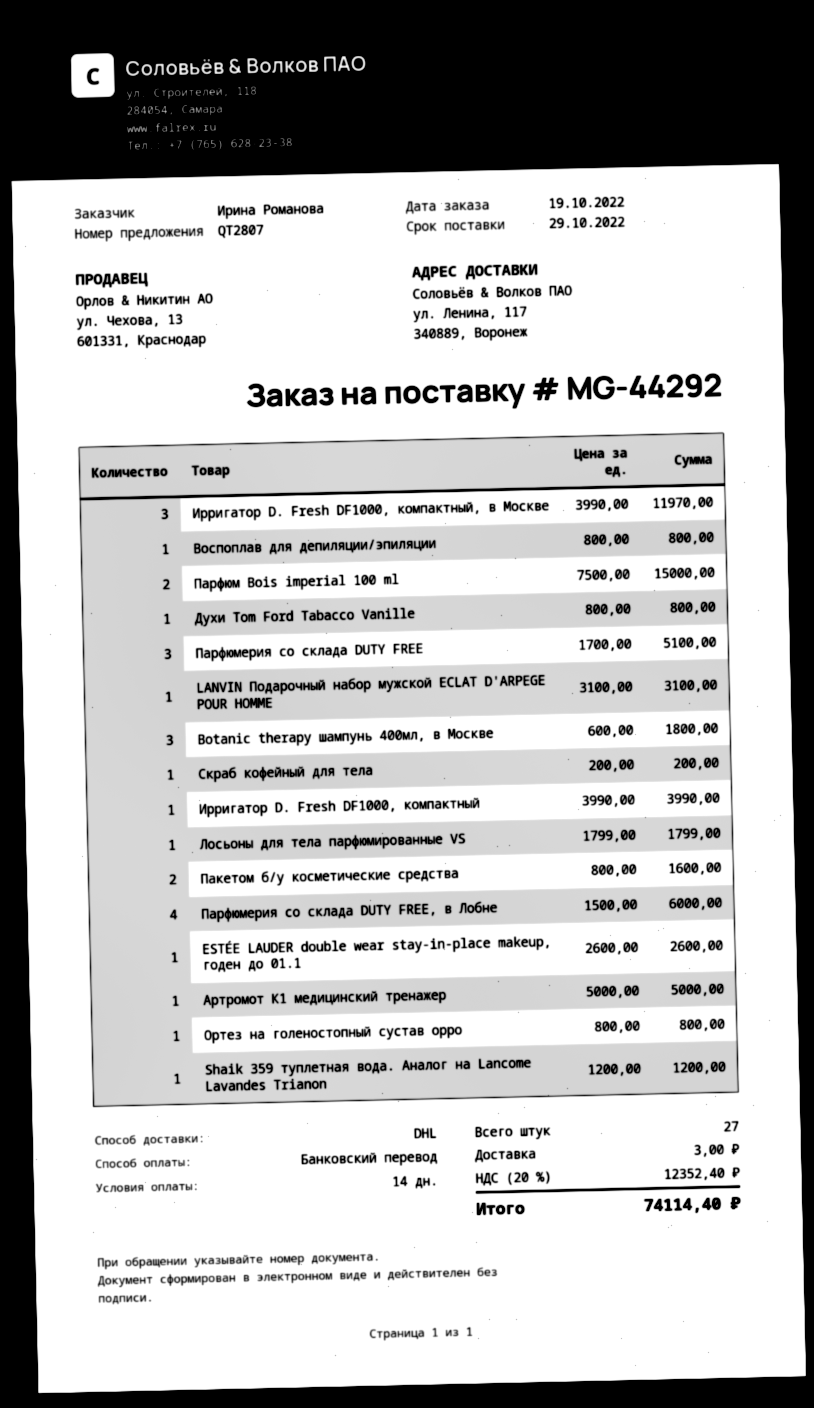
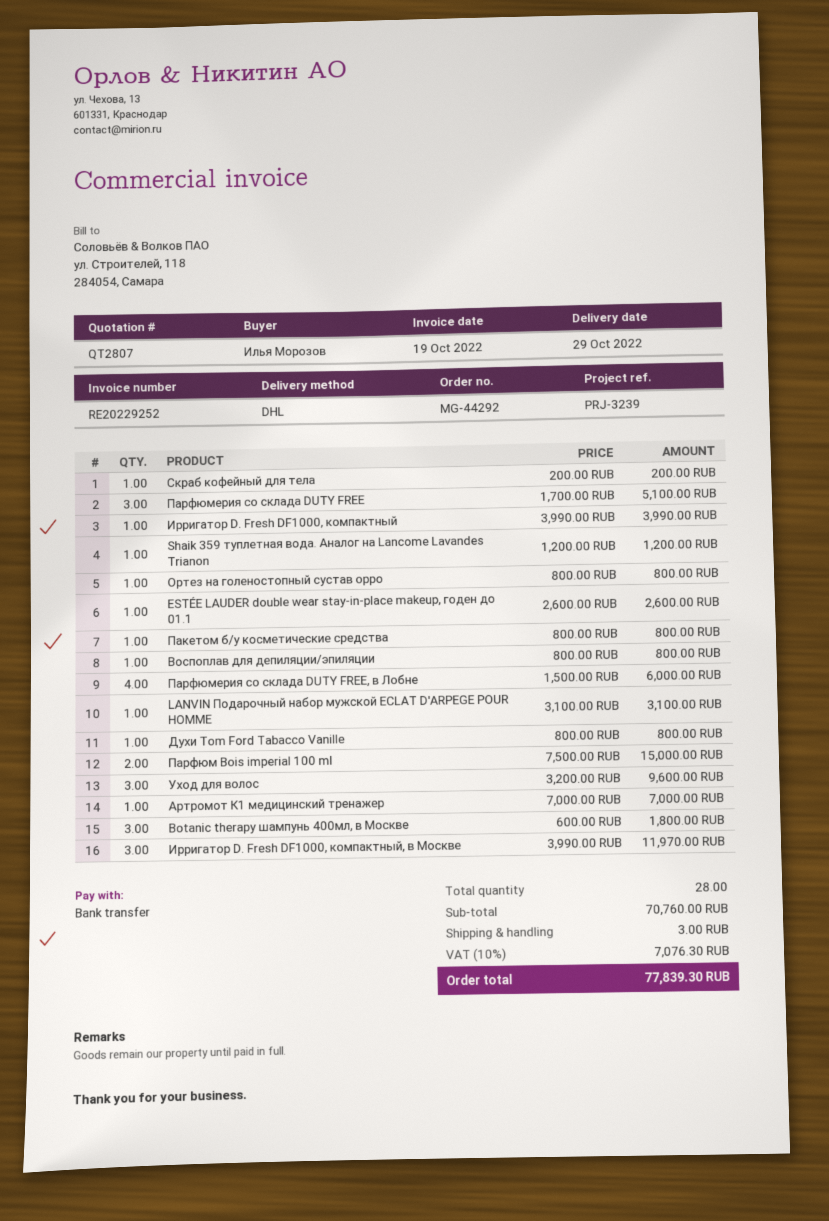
ordered by: Ирина Романова -> Илья Морозов
Лосьоны для тела парфюмированные VS: 1 x 1799.00 = 1799.00 -> none
Пакетом б/у косметические средства: 2 x 800.00 = 1600.00 -> 1 x 800.00 = 800.00
Артромот К1 медицинский тренажер: 1 x 5000.00 = 5000.00 -> 1 x 7000.00 = 7000.00
Уход для волос: none -> 3 x 3200.00 = 9600.00
total quantity: 27 -> 28
tax: 20% = 12352.40 -> 10% = 7076.30
total: 74114.40 -> 77839.30

